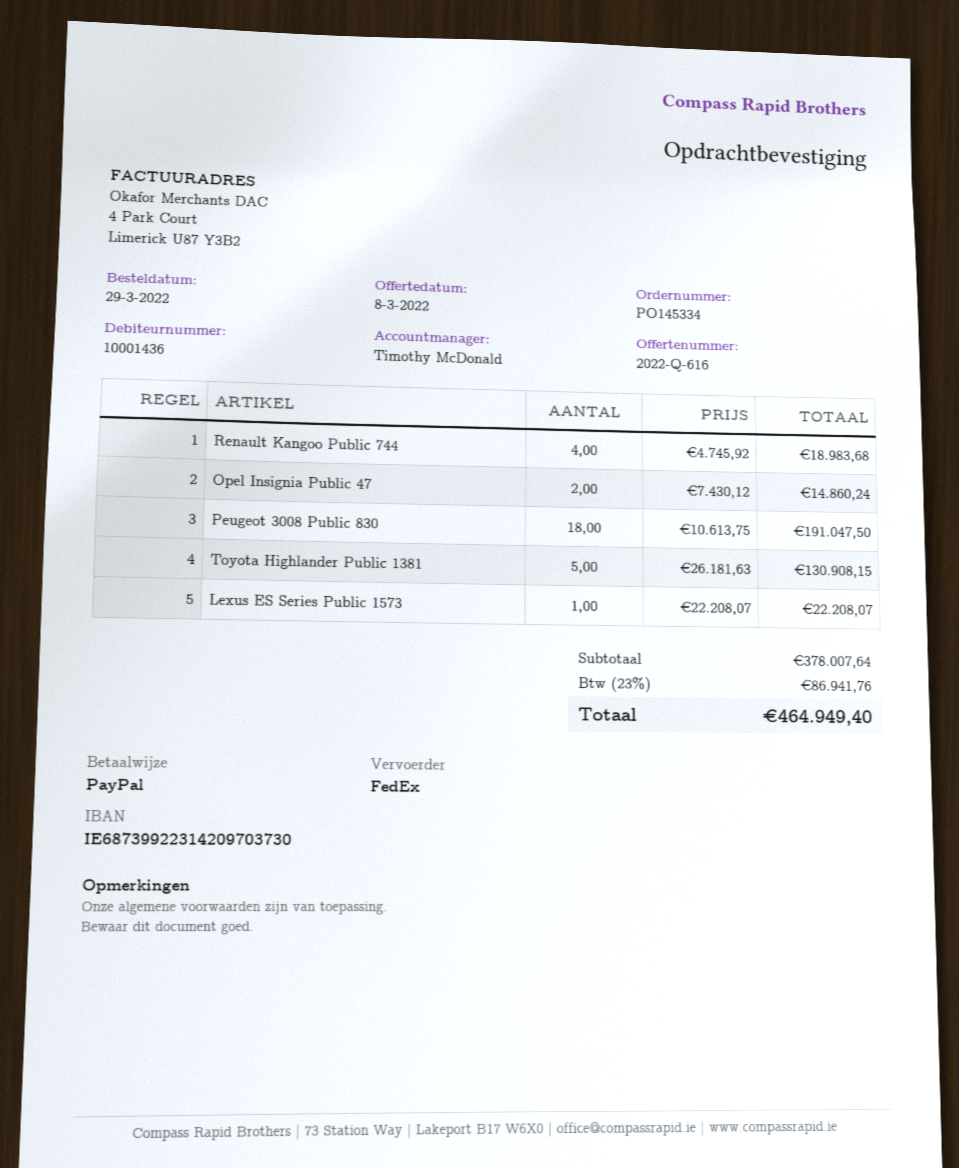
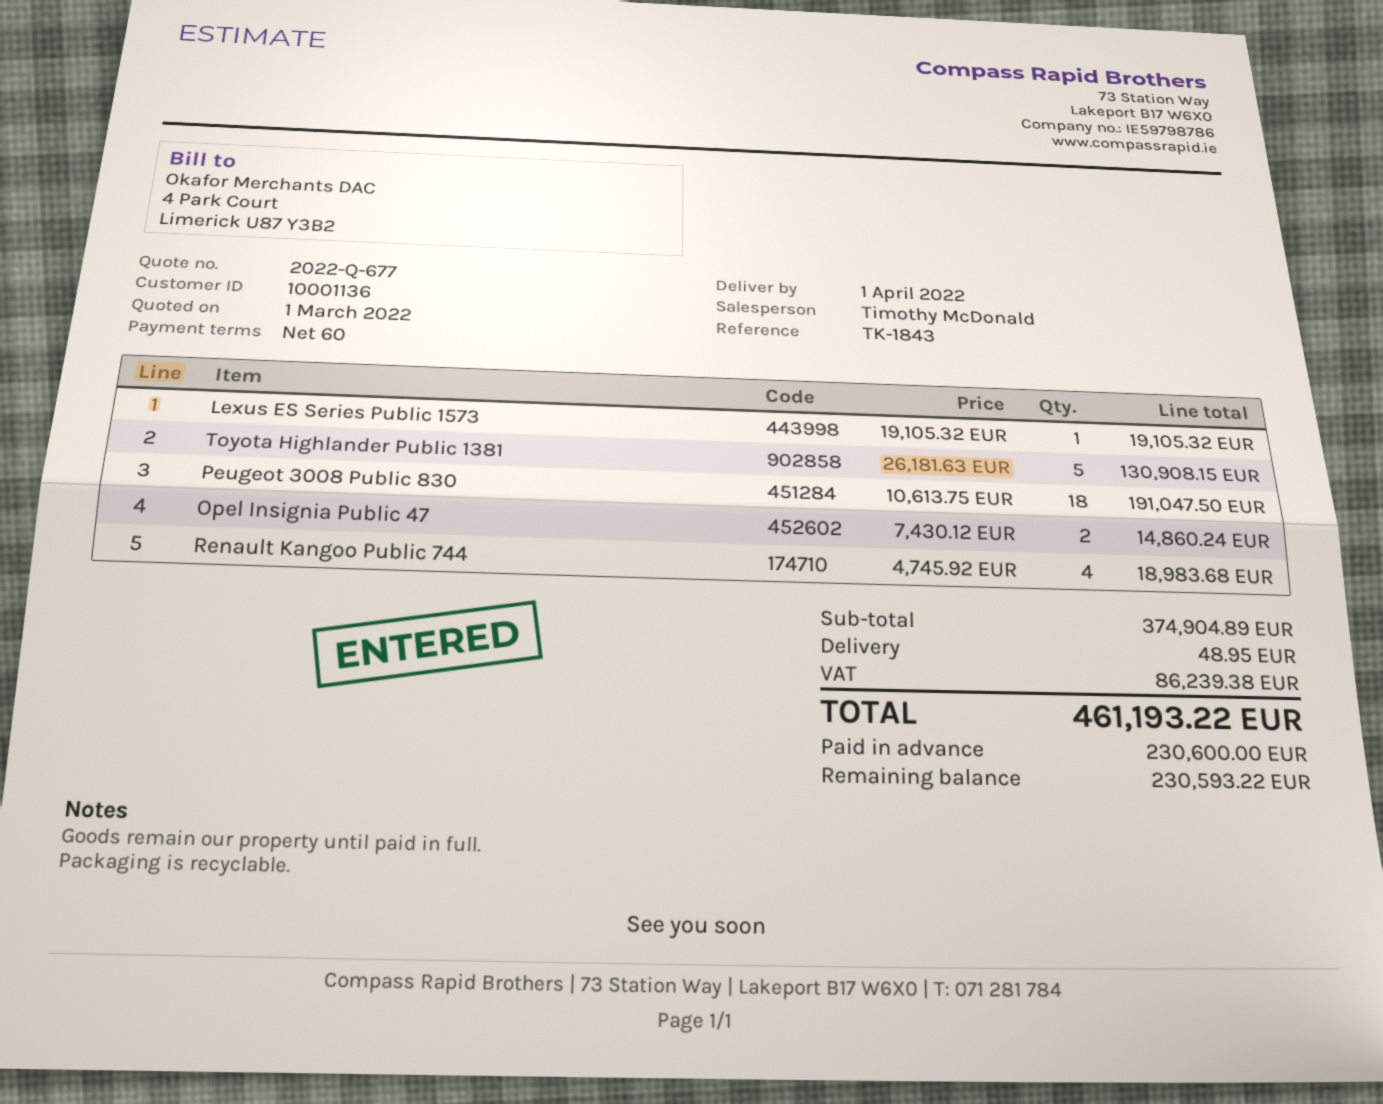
quote number: 2022-Q-616 -> 2022-Q-677
quote date: 2022-03-08 -> 2022-03-01
customer number: 10001436 -> 10001136
Lexus ES Series Public 1573: 1 x 22208.07 = 22208.07 -> 1 x 19105.32 = 19105.32
subtotal: 378007.64 -> 374904.89
shipping: none -> 48.95
tax: 86941.76 -> 86239.38
total: 464949.40 -> 461193.22

